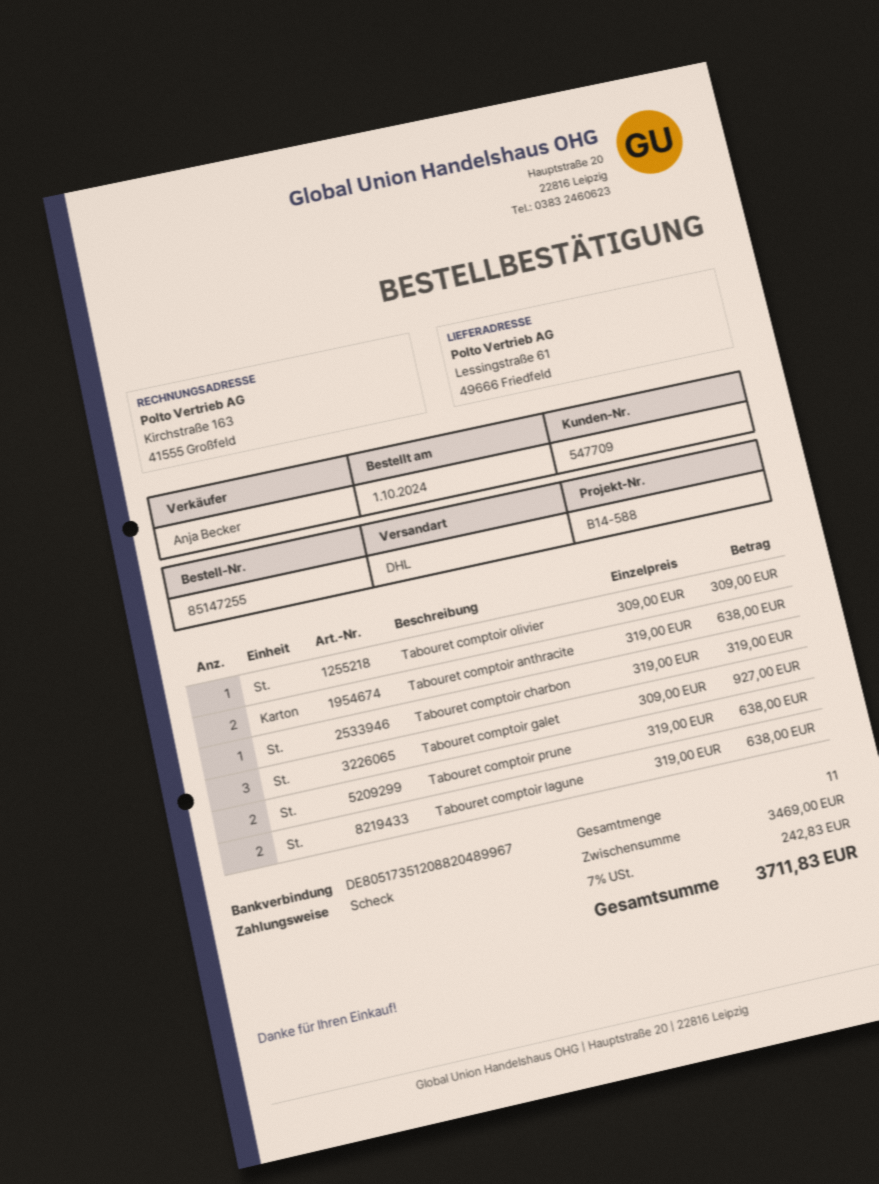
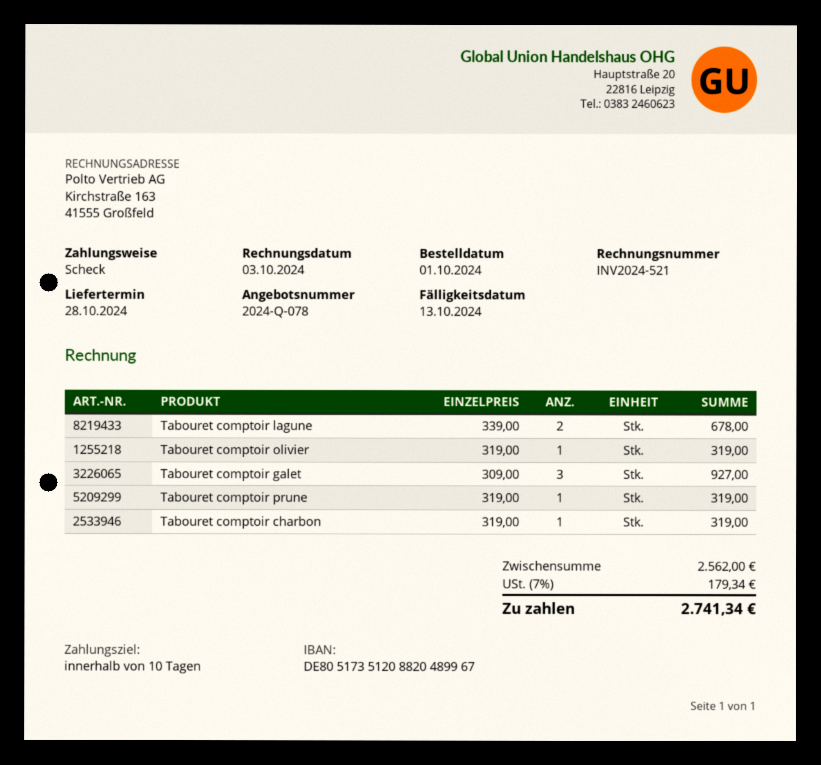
Tabouret comptoir olivier: 1 x 309.00 = 309.00 -> 1 x 319.00 = 319.00
Tabouret comptoir anthracite: 2 x 319.00 = 638.00 -> none
Tabouret comptoir prune: 2 x 319.00 = 638.00 -> 1 x 319.00 = 319.00
Tabouret comptoir lagune: 2 x 319.00 = 638.00 -> 2 x 339.00 = 678.00
subtotal: 3469.00 -> 2562.00
tax: 7% = 242.83 -> 7% = 179.34
total: 3711.83 -> 2741.34

